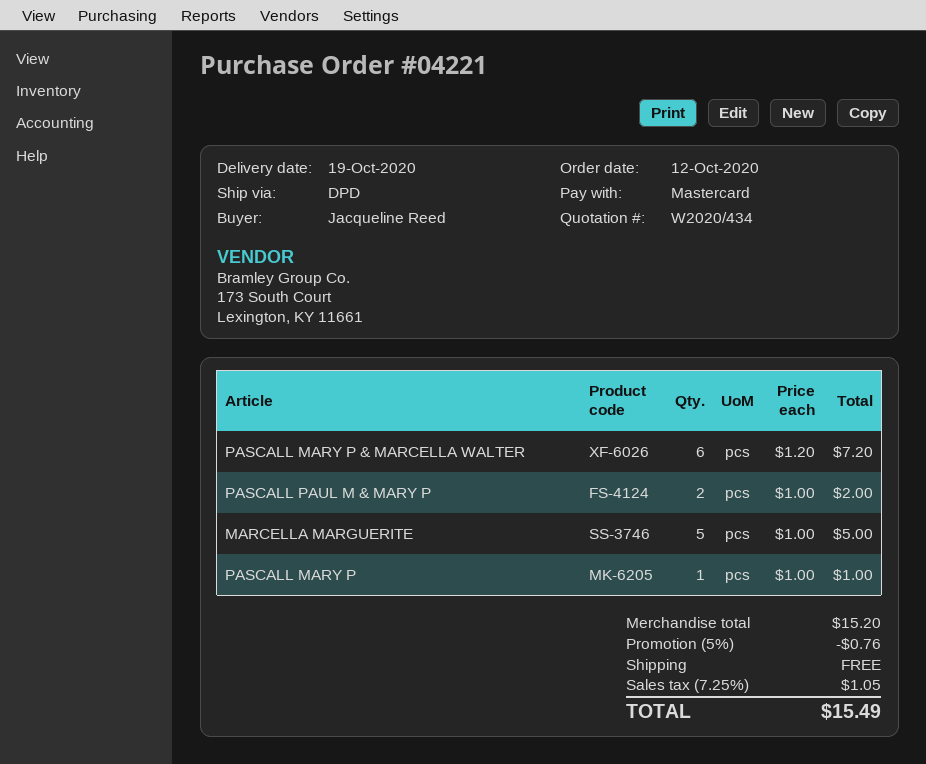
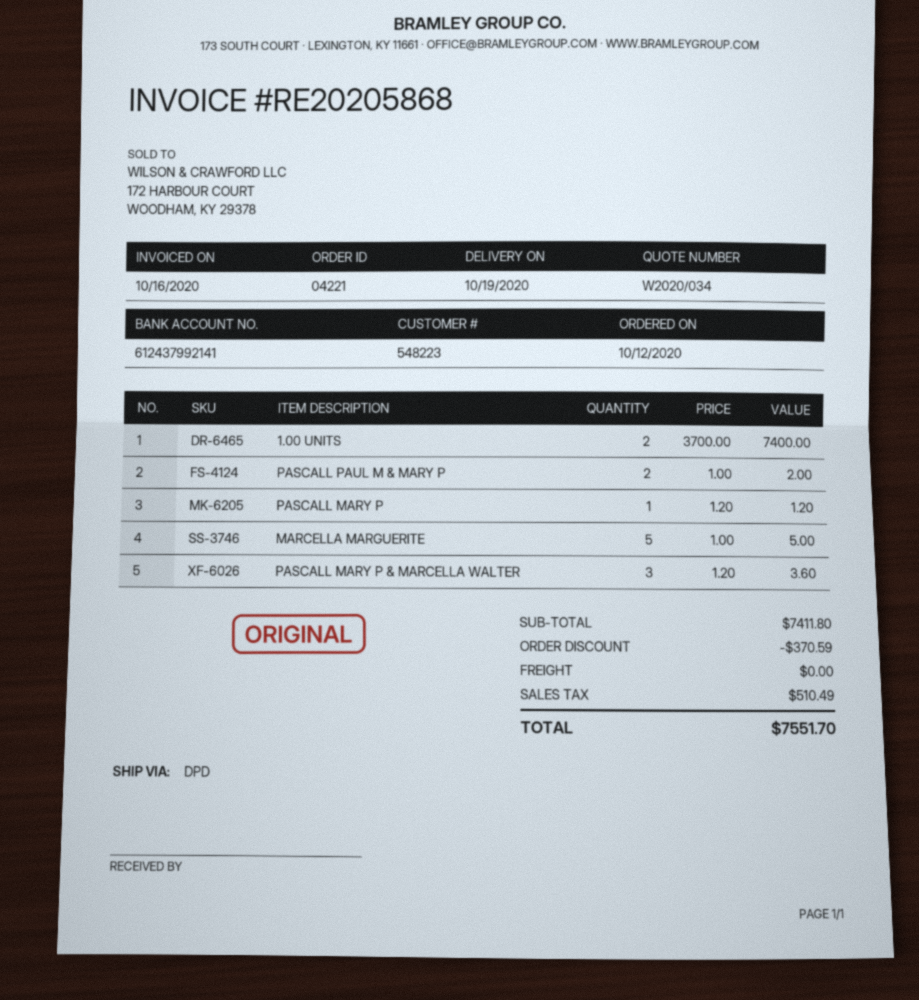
quote number: W2020/434 -> W2020/034
PASCALL MARY P & MARCELLA WALTER: 6 x 1.20 = 7.20 -> 3 x 1.20 = 3.60
PASCALL MARY P: 1 x 1.00 = 1.00 -> 1 x 1.20 = 1.20
1.00 UNITS: none -> 2 x 3700.00 = 7400.00
subtotal: 15.20 -> 7411.80
discount: 0.76 -> 370.59
tax: 1.05 -> 510.49
total: 15.49 -> 7551.70

